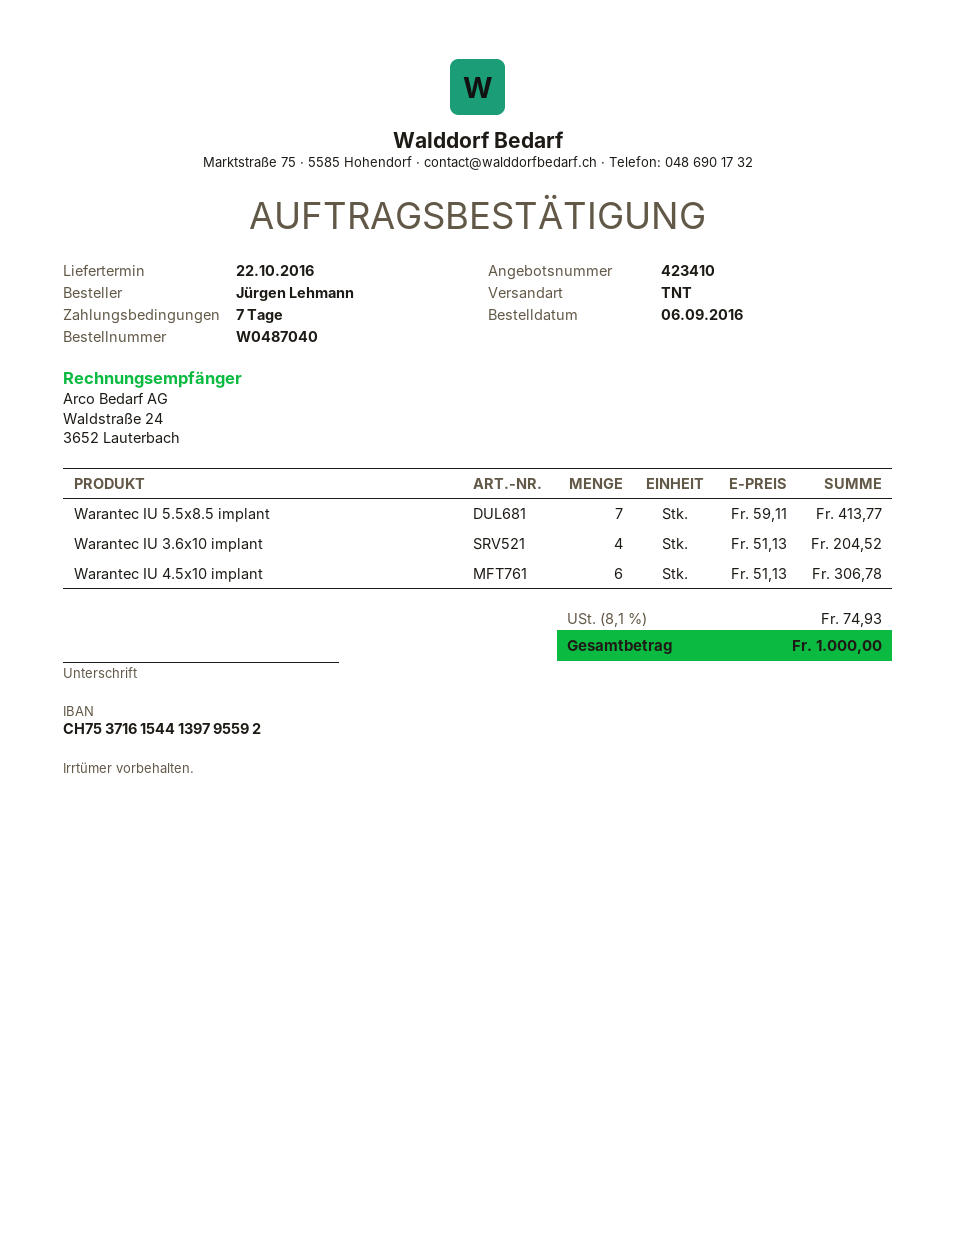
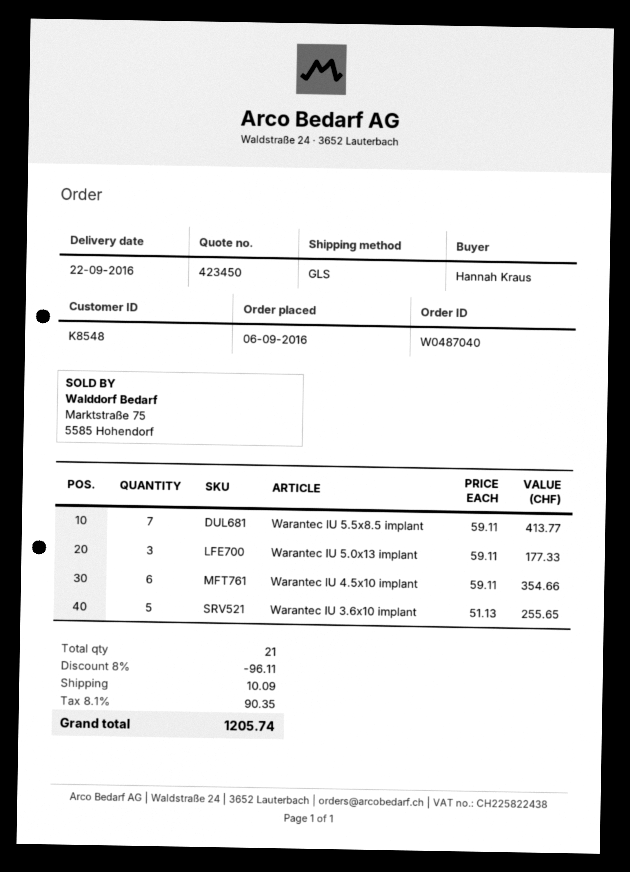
quote number: 423410 -> 423450
delivery date: 2016-10-22 -> 2016-09-22
ordered by: Jürgen Lehmann -> Hannah Kraus
shipping method: TNT -> GLS
Warantec IU 3.6х10 implant: 4 x 51.13 = 204.52 -> 5 x 51.13 = 255.65
Warantec IU 4.5х10 implant: 6 x 51.13 = 306.78 -> 6 x 59.11 = 354.66
Warantec IU 5.0х13 implant: none -> 3 x 59.11 = 177.33
discount: none -> 8% = 96.11
shipping: none -> 10.09
tax: 8.1% = 74.93 -> 8.1% = 90.35
total: 1000.00 -> 1205.74

